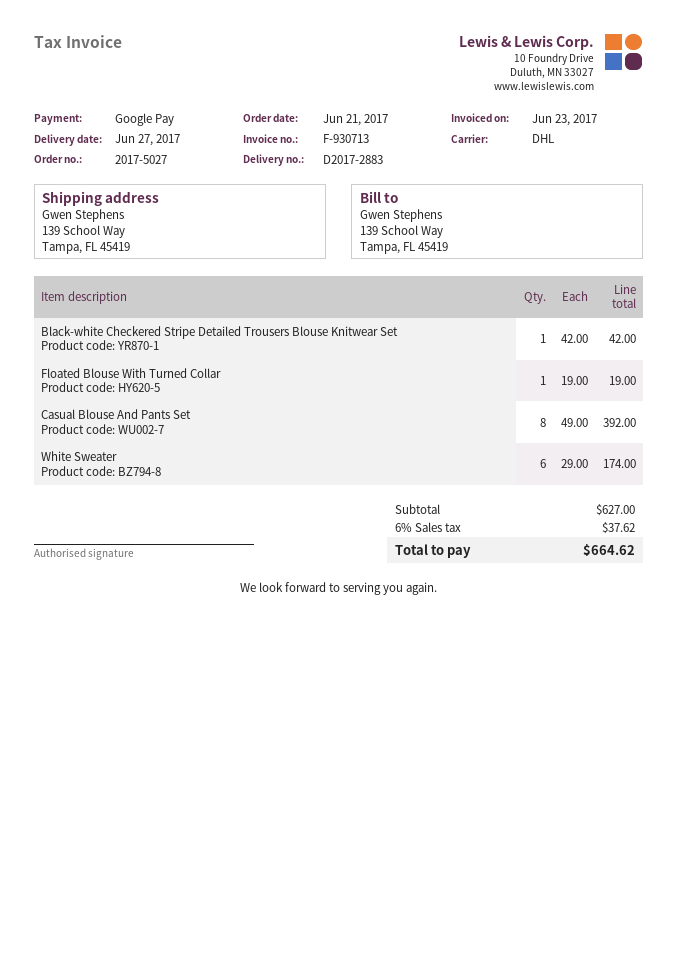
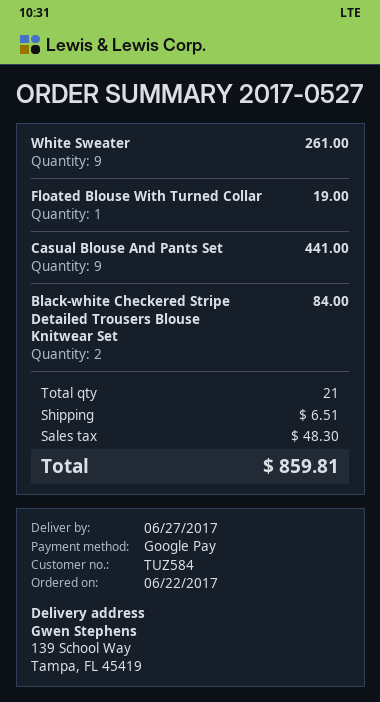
order number: 2017-5027 -> 2017-0527
order date: 2017-06-21 -> 2017-06-22
Black-white Checkered Stripe Detailed Trousers Blouse Knitwear Set: 1 for 42.00 -> 2 for 84.00
Casual Blouse And Pants Set: 8 for 392.00 -> 9 for 441.00
White Sweater: 6 for 174.00 -> 9 for 261.00
shipping: none -> 6.51
tax: 37.62 -> 48.30
total: 664.62 -> 859.81

